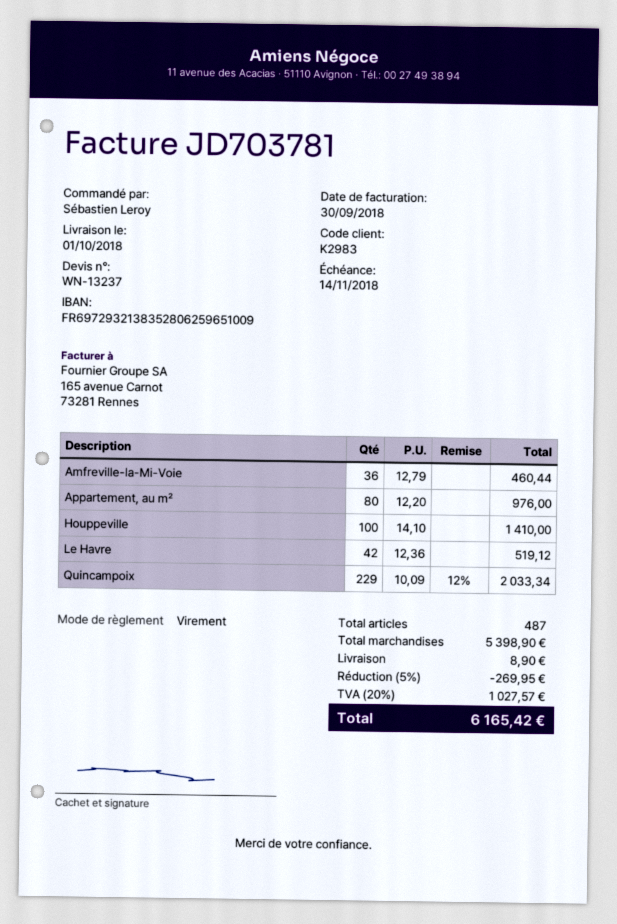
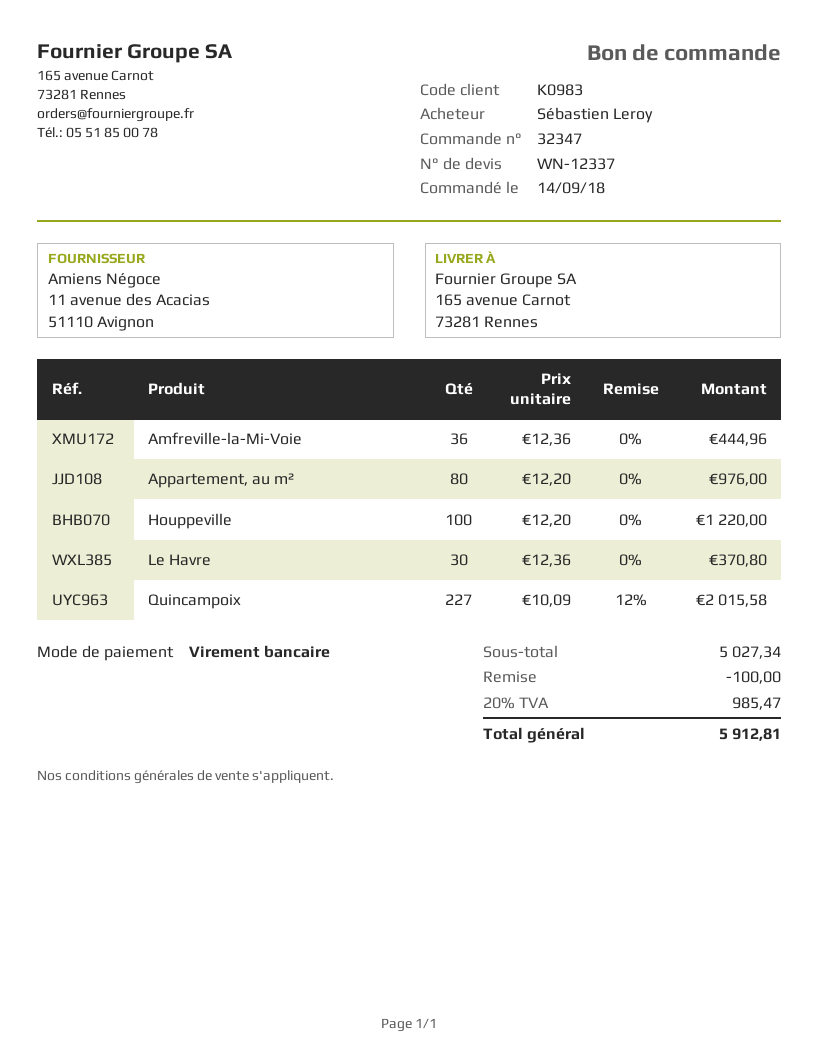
quote number: WN-13237 -> WN-12337
customer number: K2983 -> K0983
Amfreville-la-Mi-Voie: 36 x 12.79 = 460.44 -> 36 x 12.36 = 444.96
Houppeville: 100 x 14.10 = 1410.00 -> 100 x 12.20 = 1220.00
Le Havre: 42 x 12.36 = 519.12 -> 30 x 12.36 = 370.80
Quincampoix: 229 x 10.09 - 12% = 2033.34 -> 227 x 10.09 - 12% = 2015.58
subtotal: 5398.90 -> 5027.34
discount: 269.95 -> 100.00
shipping: 8.90 -> none
tax: 20% = 1027.57 -> 20% = 985.47
total: 6165.42 -> 5912.81

